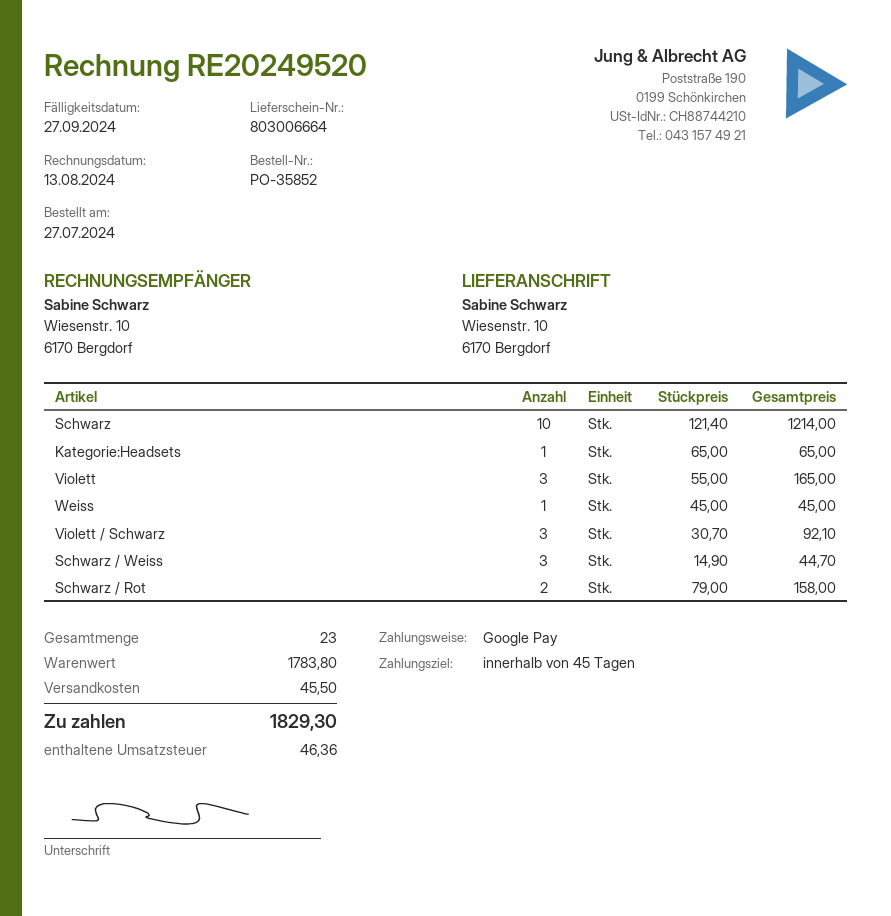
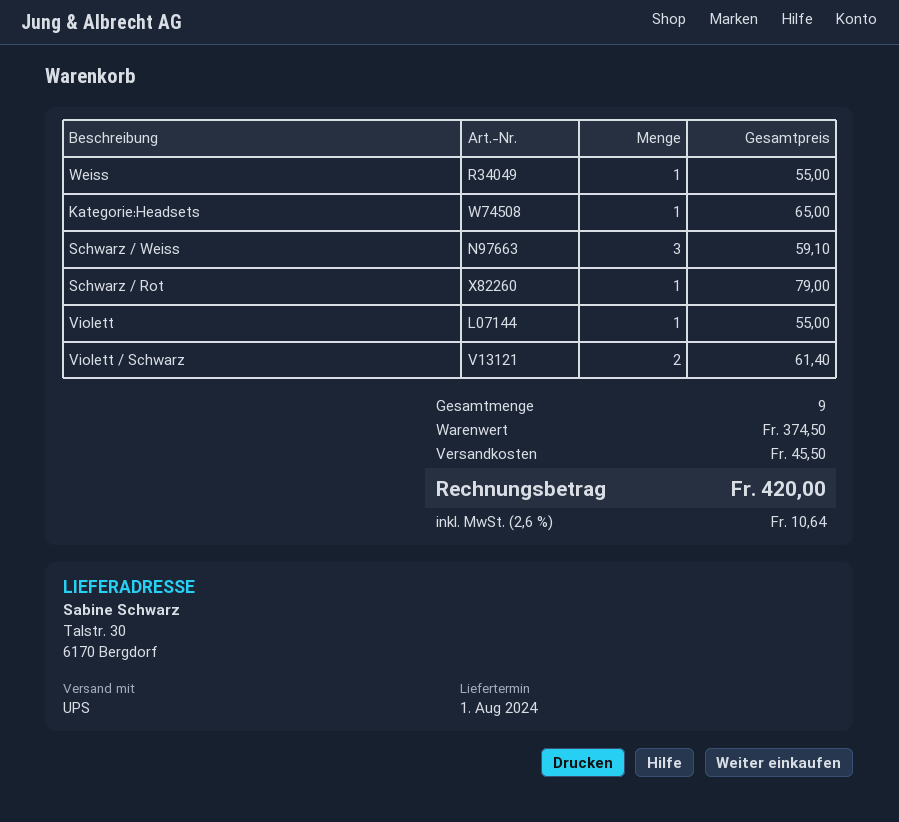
ship to: Wiesenstr. 10, 6170 Bergdorf -> Talstr. 30, 6170 Bergdorf
Schwarz: 10 for 1214.00 -> none
Violett: 3 for 165.00 -> 1 for 55.00
Weiss: 1 for 45.00 -> 1 for 55.00
Violett / Schwarz: 3 for 92.10 -> 2 for 61.40
Schwarz / Weiss: 3 for 44.70 -> 3 for 59.10
Schwarz / Rot: 2 for 158.00 -> 1 for 79.00
total quantity: 23 -> 9
subtotal: 1783.80 -> 374.50
tax: 46.36 -> 10.64
total: 1829.30 -> 420.00

